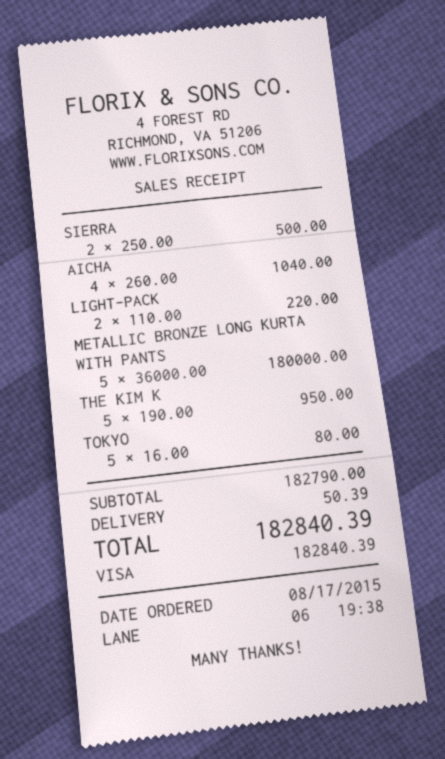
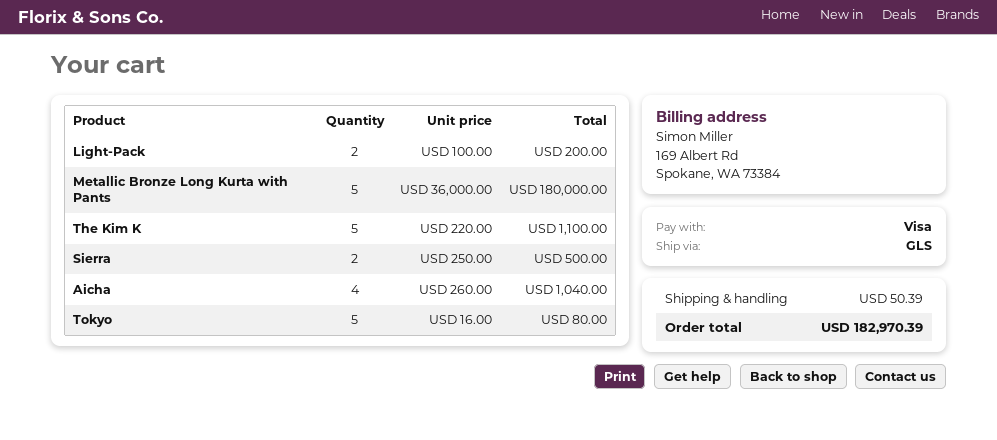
LIGHT-PACK: 2 x 110.00 = 220.00 -> 2 x 100.00 = 200.00
THE KIM K: 5 x 190.00 = 950.00 -> 5 x 220.00 = 1100.00
total: 182840.39 -> 182970.39

